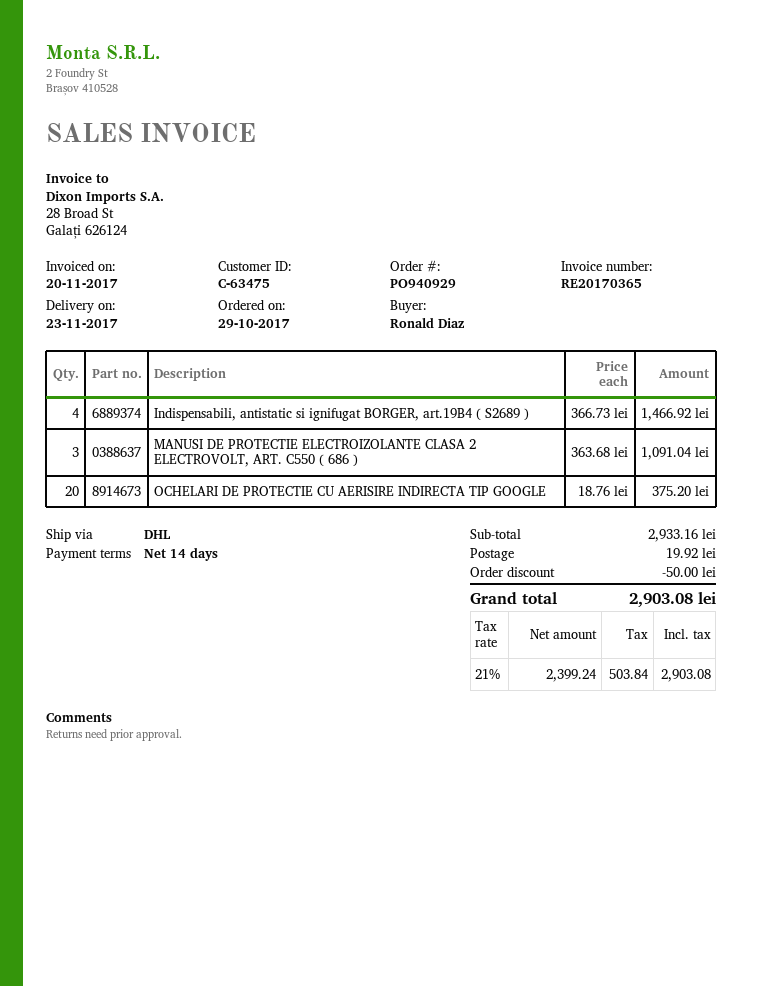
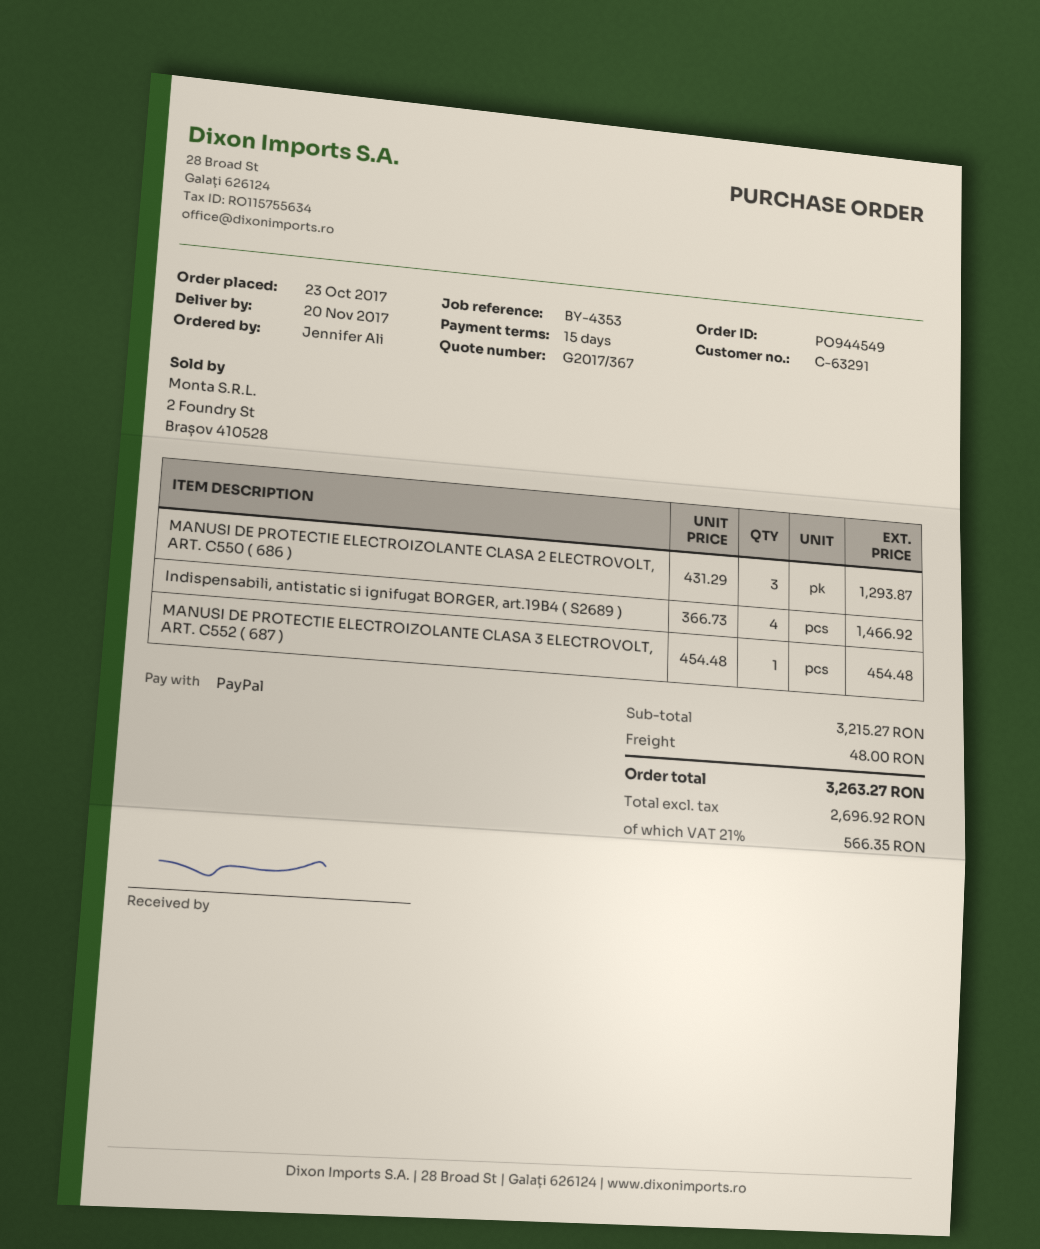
order number: PO940929 -> PO944549
order date: 2017-10-29 -> 2017-10-23
delivery date: 2017-11-23 -> 2017-11-20
payment terms: 14 days -> 15 days
customer number: C-63475 -> C-63291
ordered by: Ronald Diaz -> Jennifer Ali
MANUSI DE PROTECTIE ELECTROIZOLANTE CLASA 2 ELECTROVOLT, ART. C550 ( 686 ): 3 x 363.68 = 1091.04 -> 3 x 431.29 = 1293.87
OCHELARI DE PROTECTIE CU AERISIRE INDIRECTA TIP GOOGLE: 20 x 18.76 = 375.20 -> none
MANUSI DE PROTECTIE ELECTROIZOLANTE CLASA 3 ELECTROVOLT, ART. C552 ( 687 ): none -> 1 x 454.48 = 454.48
subtotal: 2933.16 -> 3215.27
discount: 50.00 -> none
shipping: 19.92 -> 48.00
net: 2399.24 -> 2696.92
tax: 21% = 503.84 -> 21% = 566.35
total: 2903.08 -> 3263.27

